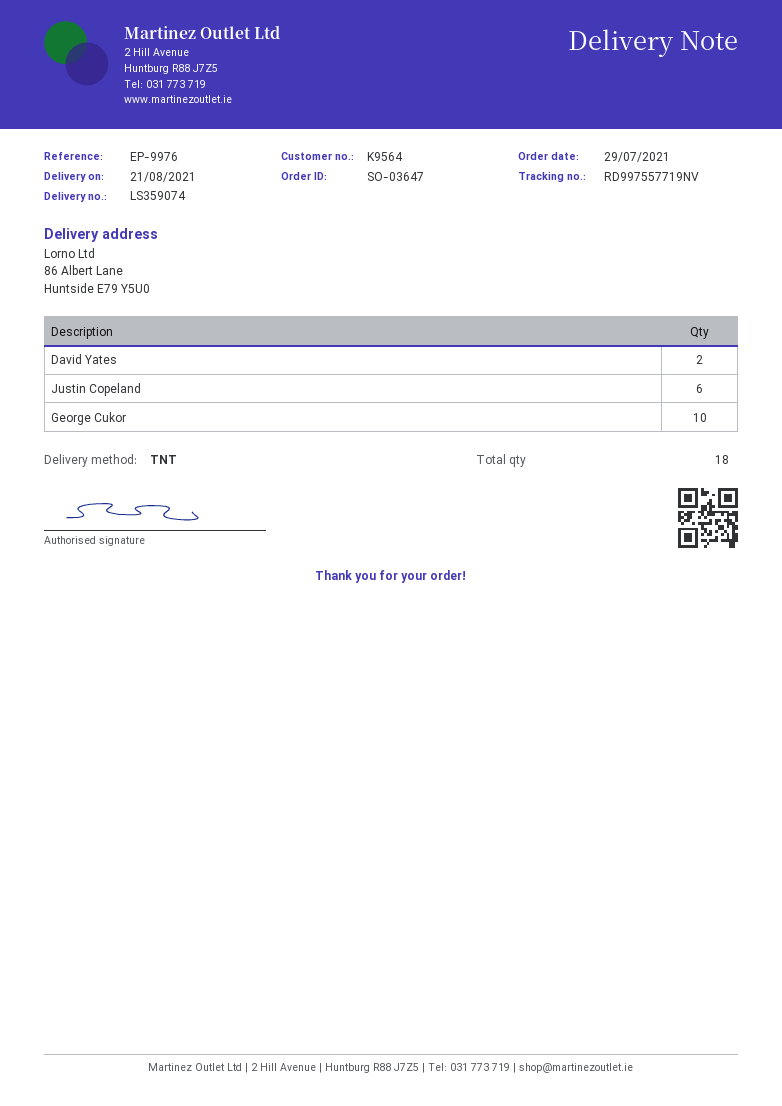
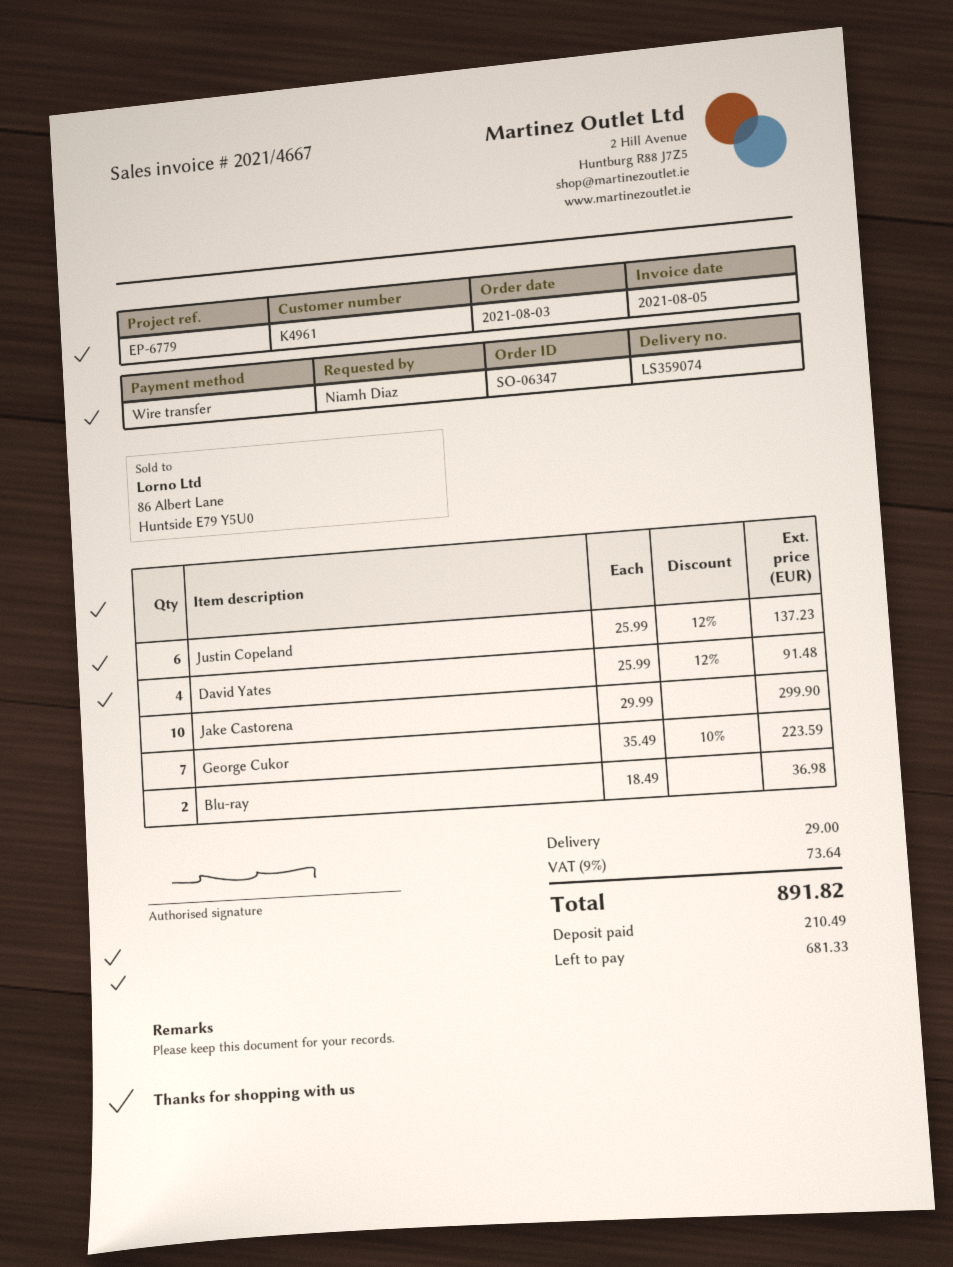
order number: SO-03647 -> SO-06347
order date: 2021-07-29 -> 2021-08-03
customer number: K9564 -> K4961
reference: EP-9976 -> EP-6779
David Yates: 2 -> 4
George Cukor: 10 -> 7
Jake Castorena: none -> 10
Blu-ray: none -> 2

